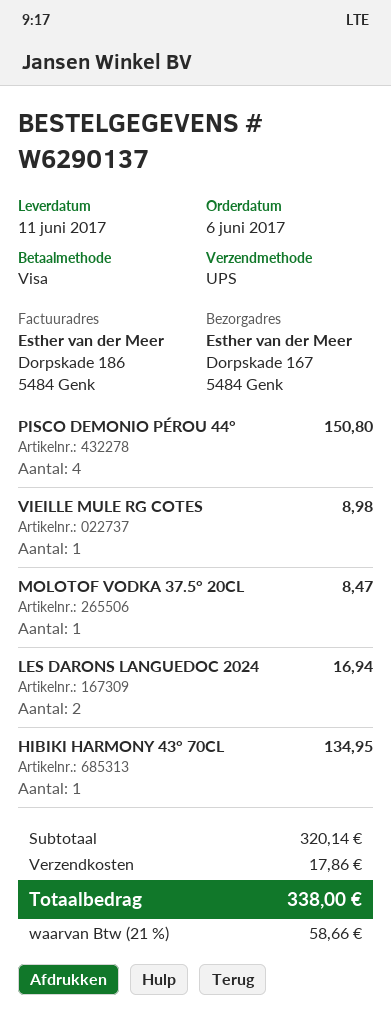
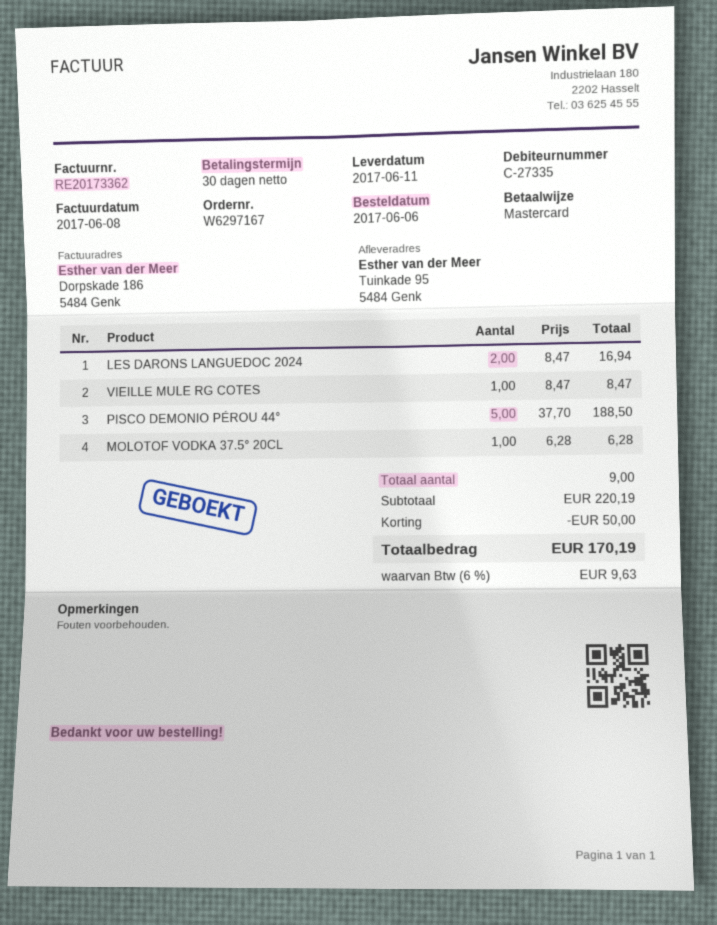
order number: W6290137 -> W6297167
payment method: Visa -> Mastercard
ship to: Dorpskade 167, 5484 Genk -> Tuinkade 95, 5484 Genk
PISCO DEMONIO PÉROU 44°: 4 for 150.80 -> 5 for 188.50
VIEILLE MULE RG COTES: 1 for 8.98 -> 1 for 8.47
MOLOTOF VODKA 37.5° 20CL: 1 for 8.47 -> 1 for 6.28
HIBIKI HARMONY 43° 70CL: 1 for 134.95 -> none
subtotal: 320.14 -> 220.19
discount: none -> 50.00
shipping: 17.86 -> none
tax: 21% = 58.66 -> 6% = 9.63
total: 338.00 -> 170.19

